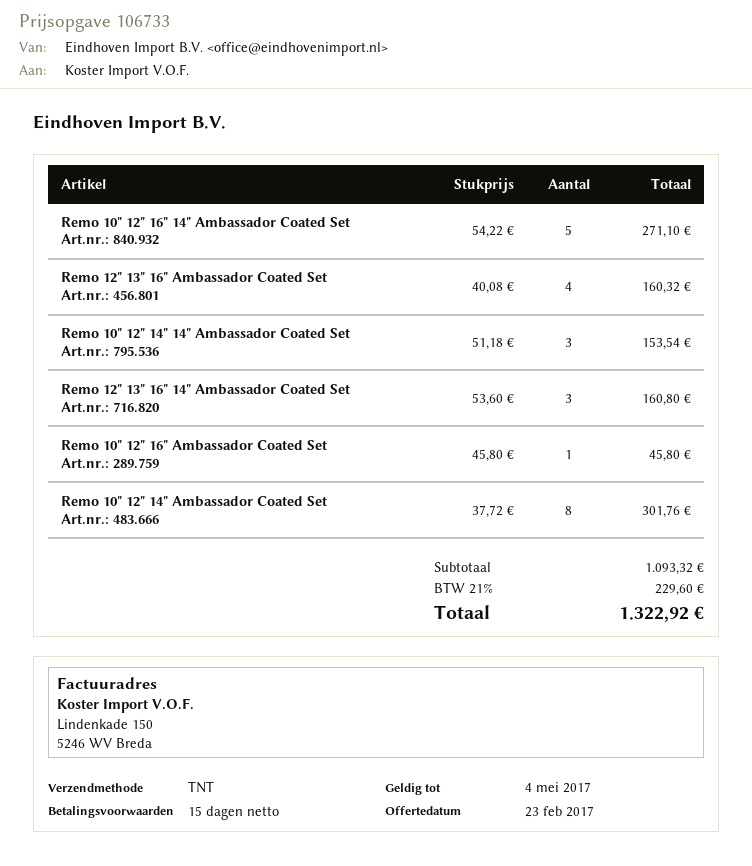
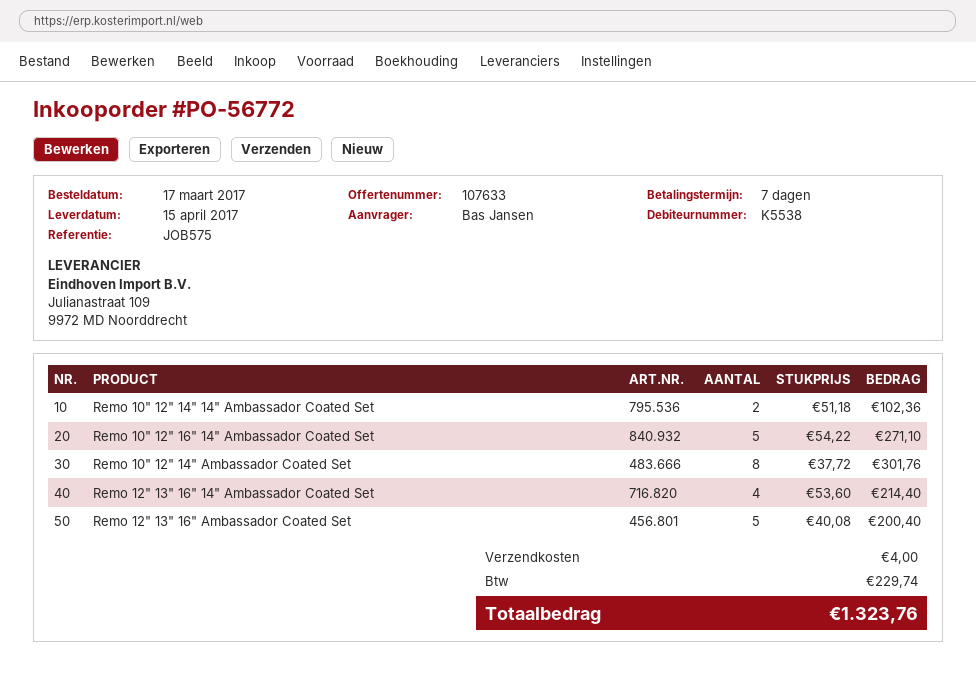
quote number: 106733 -> 107633
payment terms: 15 days -> 7 days
Remo 12" 13" 16" Ambassador Coated Set: 4 x 40.08 = 160.32 -> 5 x 40.08 = 200.40
Remo 10" 12" 14" 14" Ambassador Coated Set: 3 x 51.18 = 153.54 -> 2 x 51.18 = 102.36
Remo 12" 13" 16" 14" Ambassador Coated Set: 3 x 53.60 = 160.80 -> 4 x 53.60 = 214.40
Remo 10" 12" 16" Ambassador Coated Set: 1 x 45.80 = 45.80 -> none
shipping: none -> 4.00
tax: 229.60 -> 229.74
total: 1322.92 -> 1323.76

